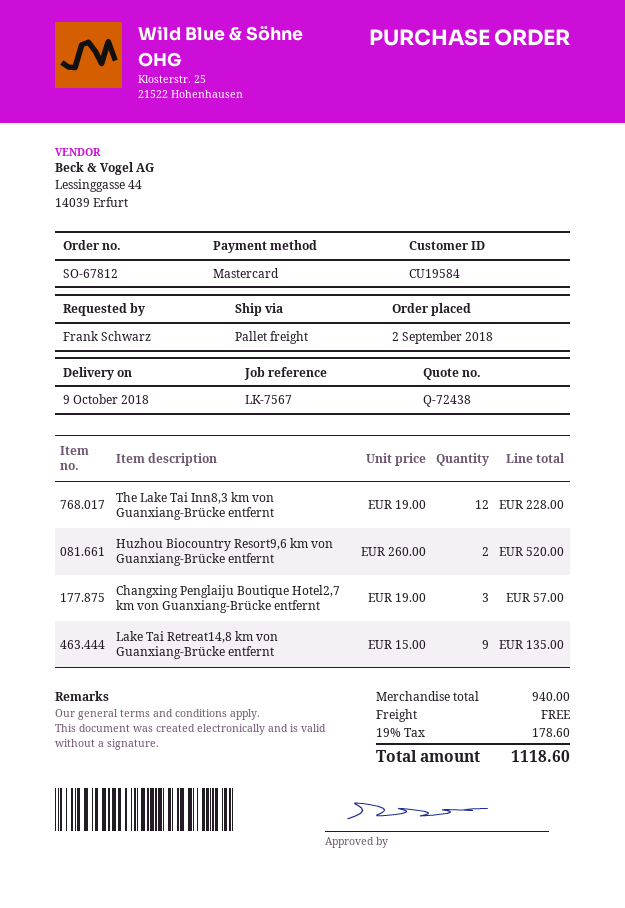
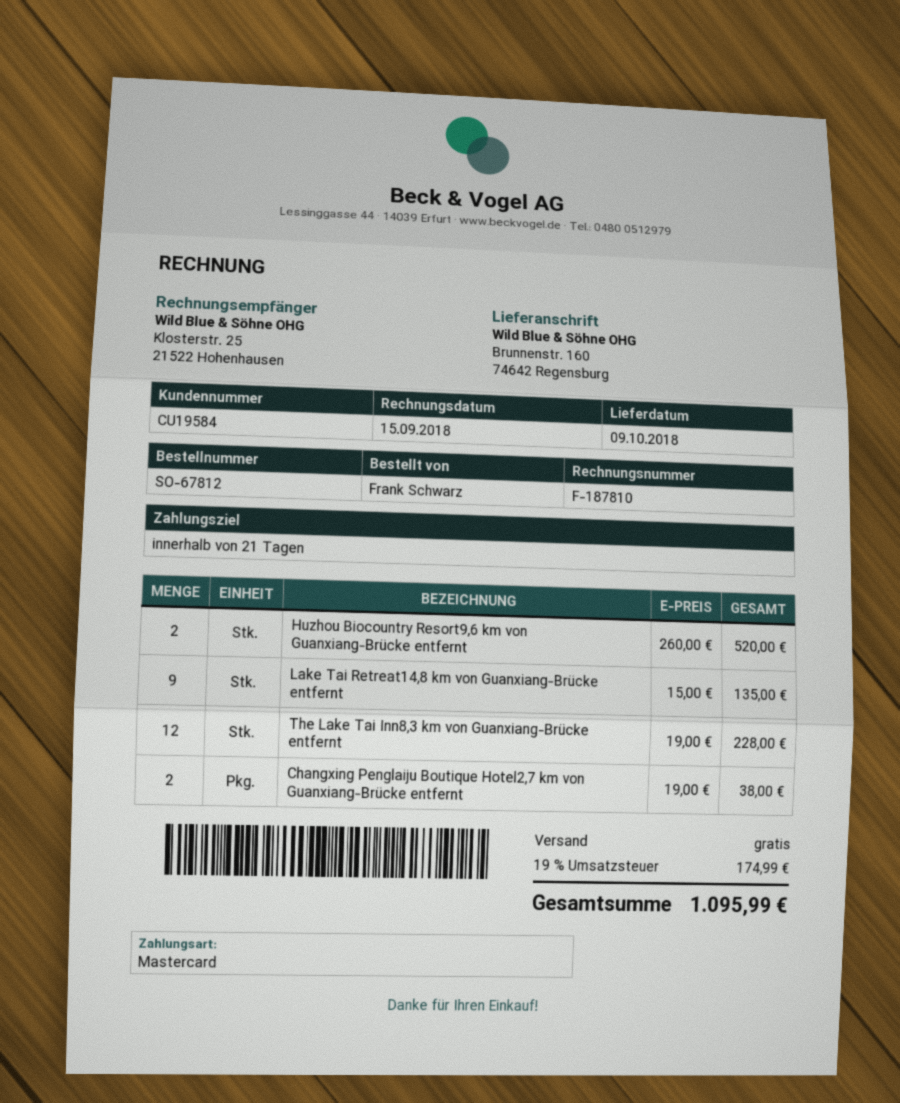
Changxing Penglaiju Boutique Hotel2,7 km von Guanxiang-Brücke entfernt: 3 x 19.00 = 57.00 -> 2 x 19.00 = 38.00
tax: 19% = 178.60 -> 19% = 174.99
total: 1118.60 -> 1095.99

